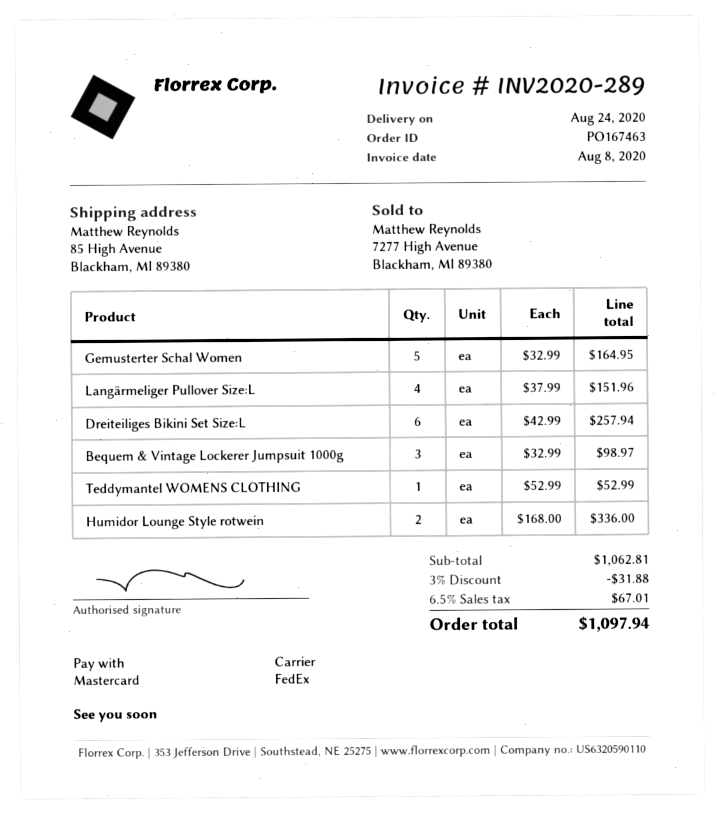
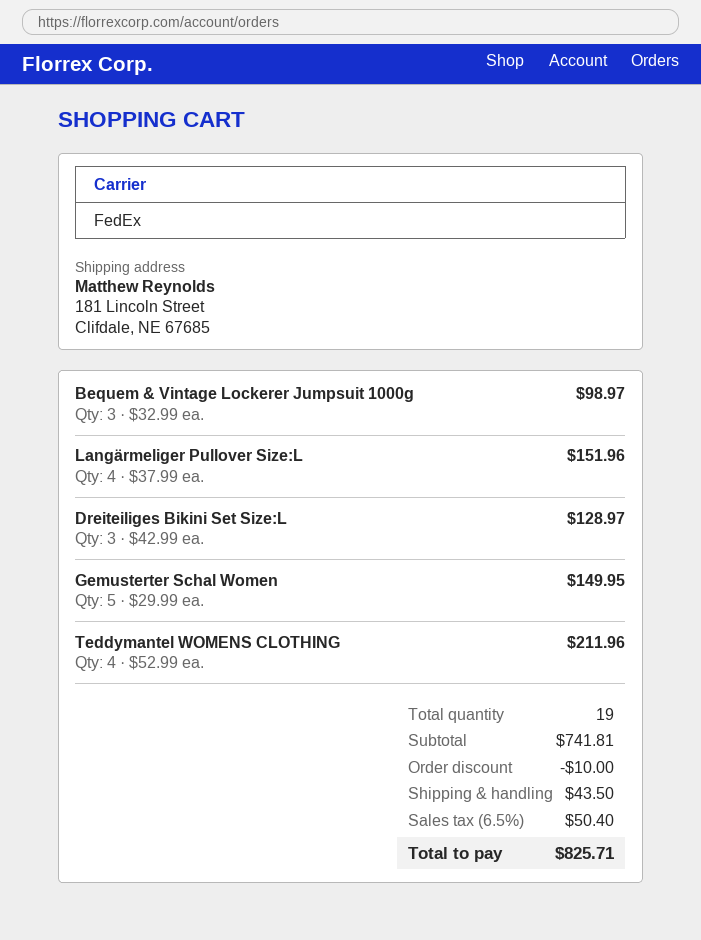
ship to: 85 High Avenue, Blackham, MI 89380 -> 181 Lincoln Street, Clifdale, NE 67685
Gemusterter Schal Women: 5 x 32.99 = 164.95 -> 5 x 29.99 = 149.95
Dreiteiliges Bikini Set Size:L: 6 x 42.99 = 257.94 -> 3 x 42.99 = 128.97
Teddymantel WOMENS CLOTHING: 1 x 52.99 = 52.99 -> 4 x 52.99 = 211.96
Humidor Lounge Style rotwein: 2 x 168.00 = 336.00 -> none
subtotal: 1062.81 -> 741.81
discount: 31.88 -> 10.00
shipping: none -> 43.50
tax: 6.5% = 67.01 -> 6.5% = 50.40
total: 1097.94 -> 825.71

